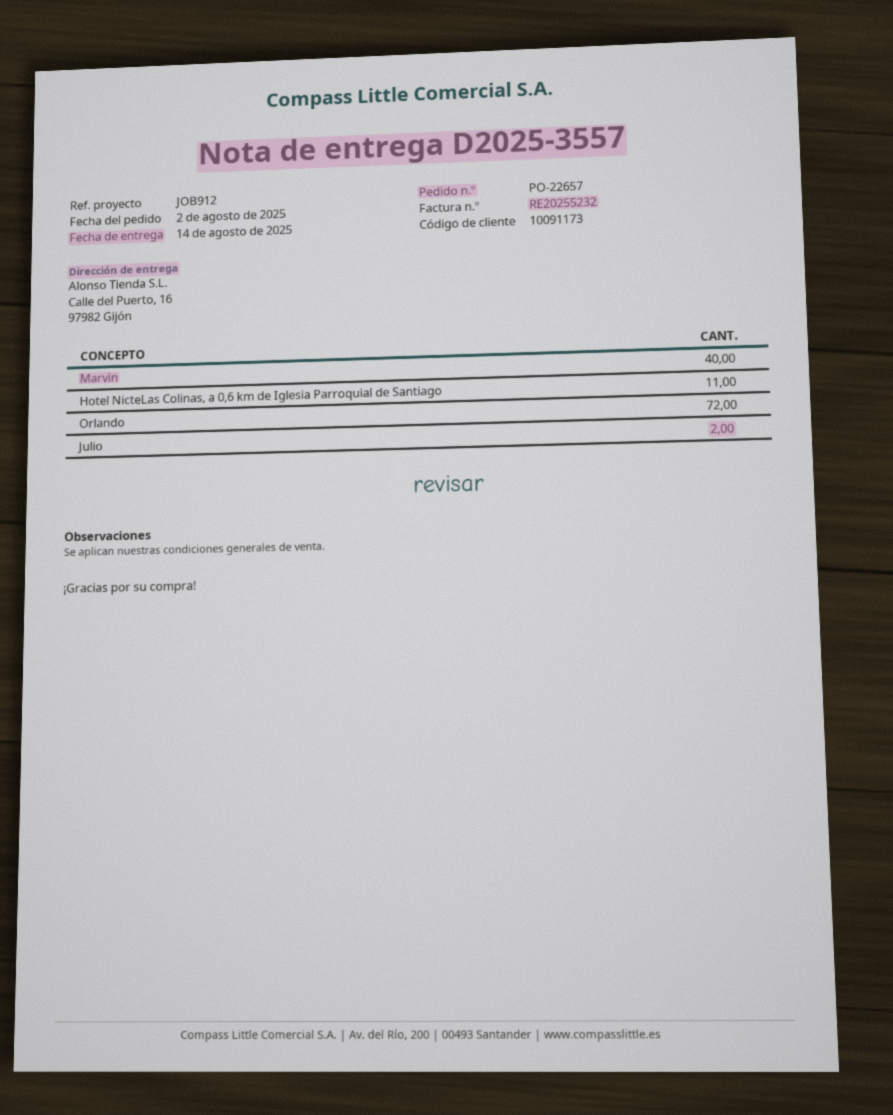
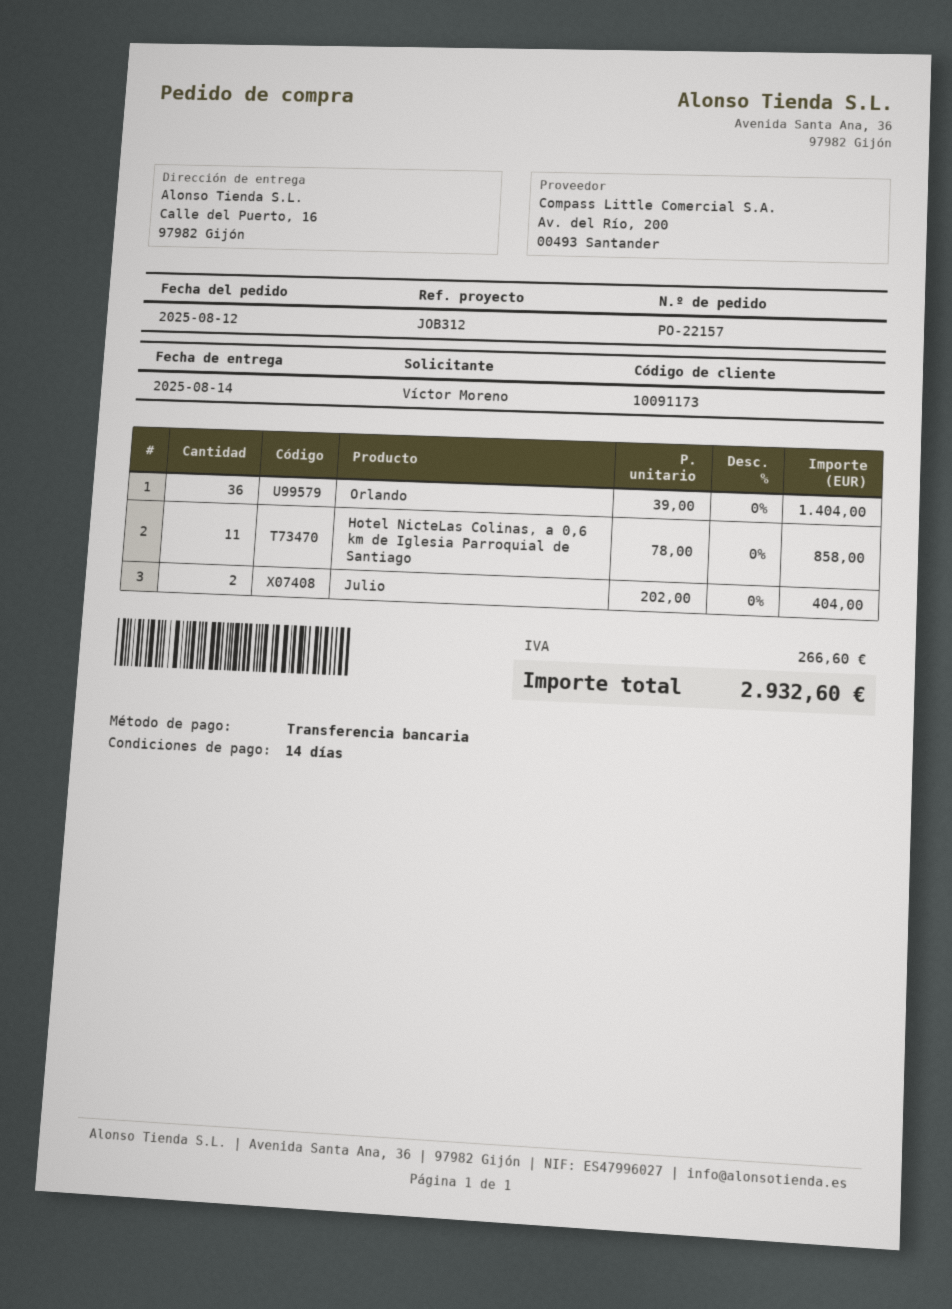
order number: PO-22657 -> PO-22157
order date: 2025-08-02 -> 2025-08-12
reference: JOB912 -> JOB312
Marvin: 40 -> none
Orlando: 72 -> 36

